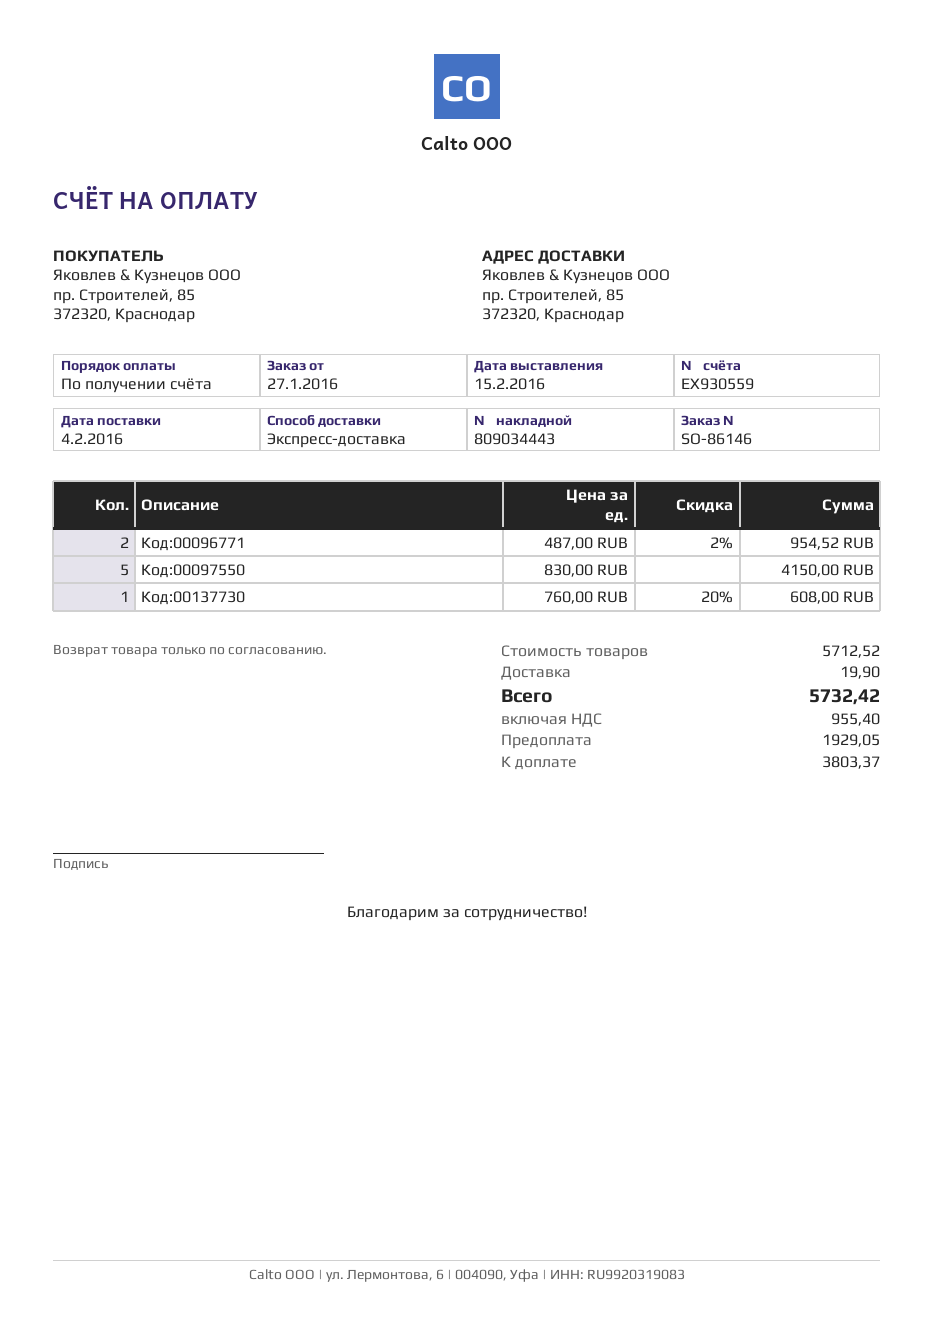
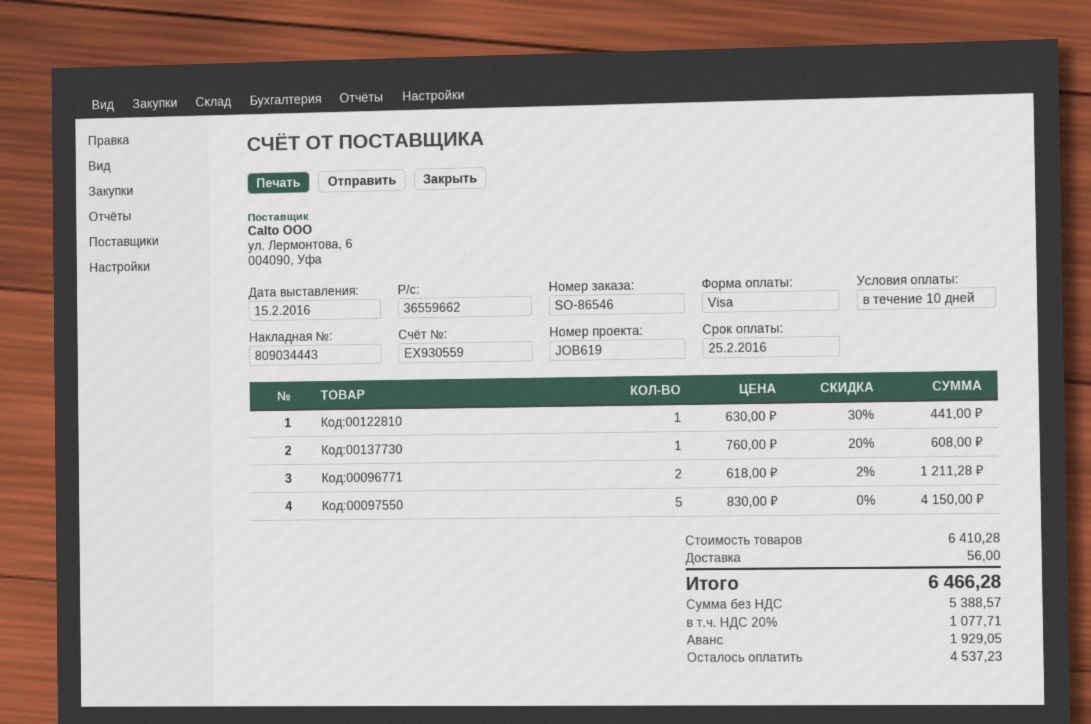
order number: SO-86146 -> SO-86546
payment terms: on receipt -> 10 days
Код:00096771: 2 x 487.00 - 2% = 954.52 -> 2 x 618.00 - 2% = 1211.28
Код:00122810: none -> 1 x 630.00 - 30% = 441.00
subtotal: 5712.52 -> 6410.28
shipping: 19.90 -> 56.00
tax: 955.40 -> 1077.71
total: 5732.42 -> 6466.28
balance: 3803.37 -> 4537.23

